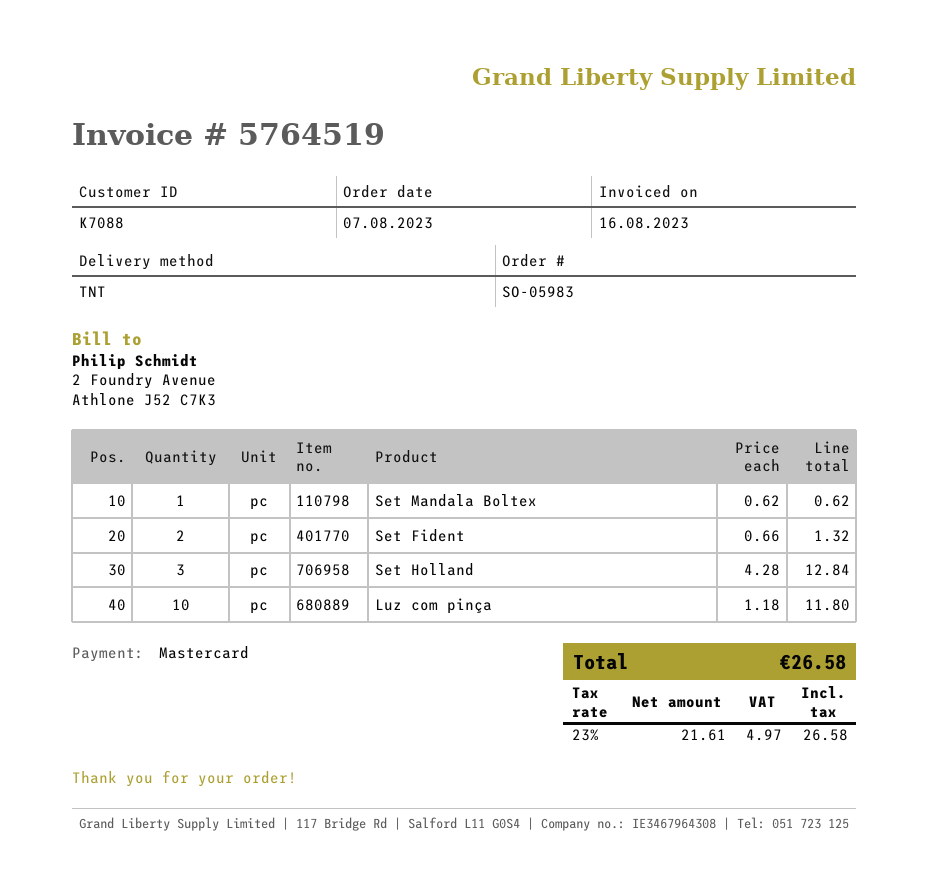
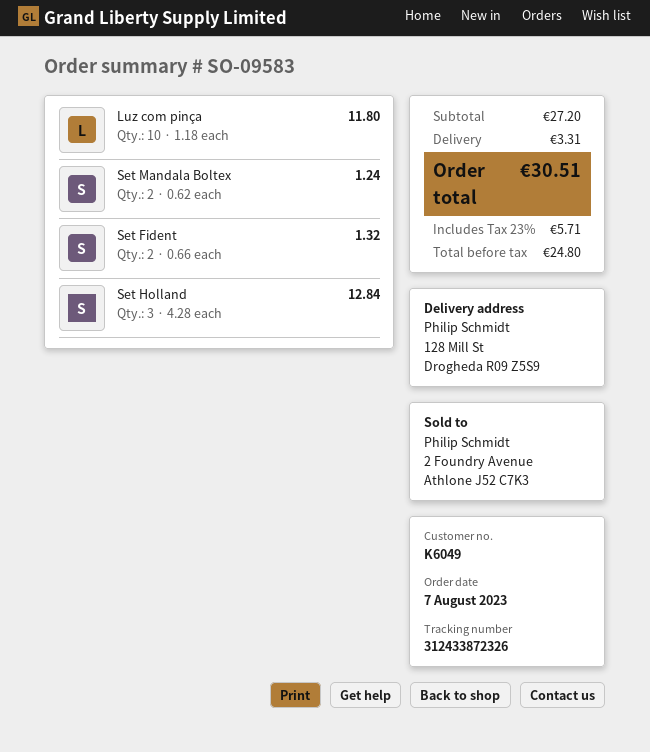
order number: SO-05983 -> SO-09583
customer number: K7088 -> K6049
Set Mandala Boltex: 1 x 0.62 = 0.62 -> 2 x 0.62 = 1.24
shipping: none -> 3.31
net: 21.61 -> 24.80
tax: 23% = 4.97 -> 23% = 5.71
total: 26.58 -> 30.51

